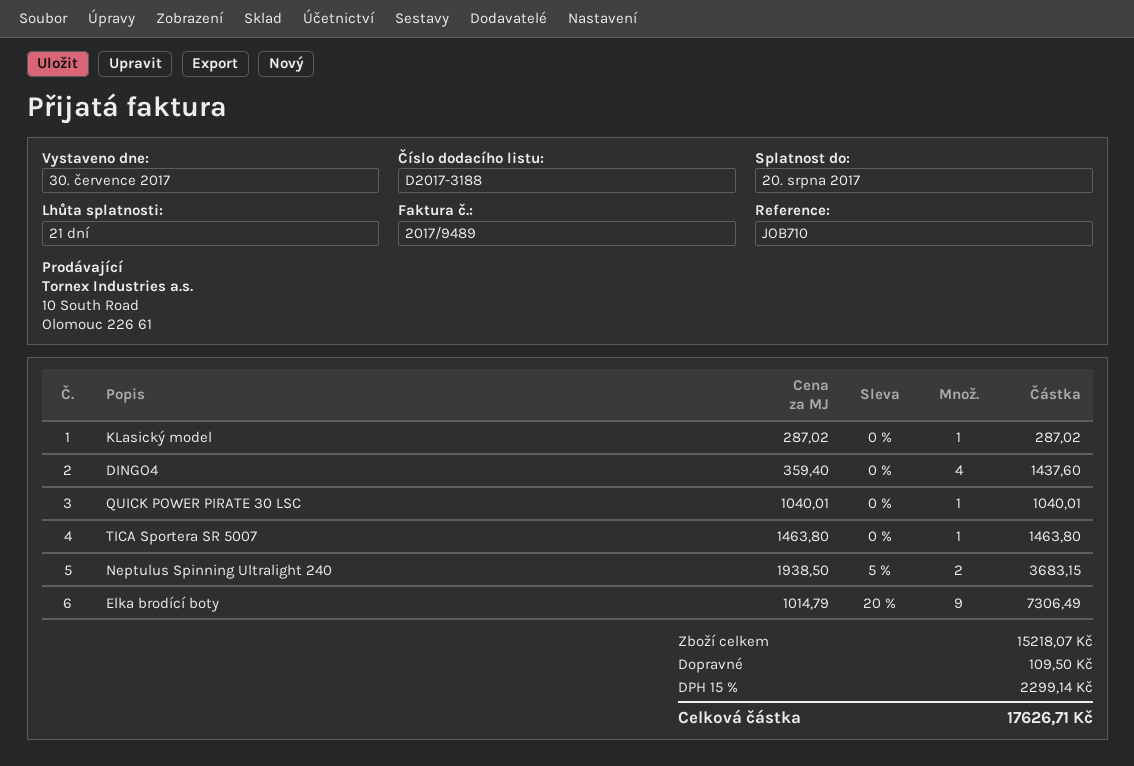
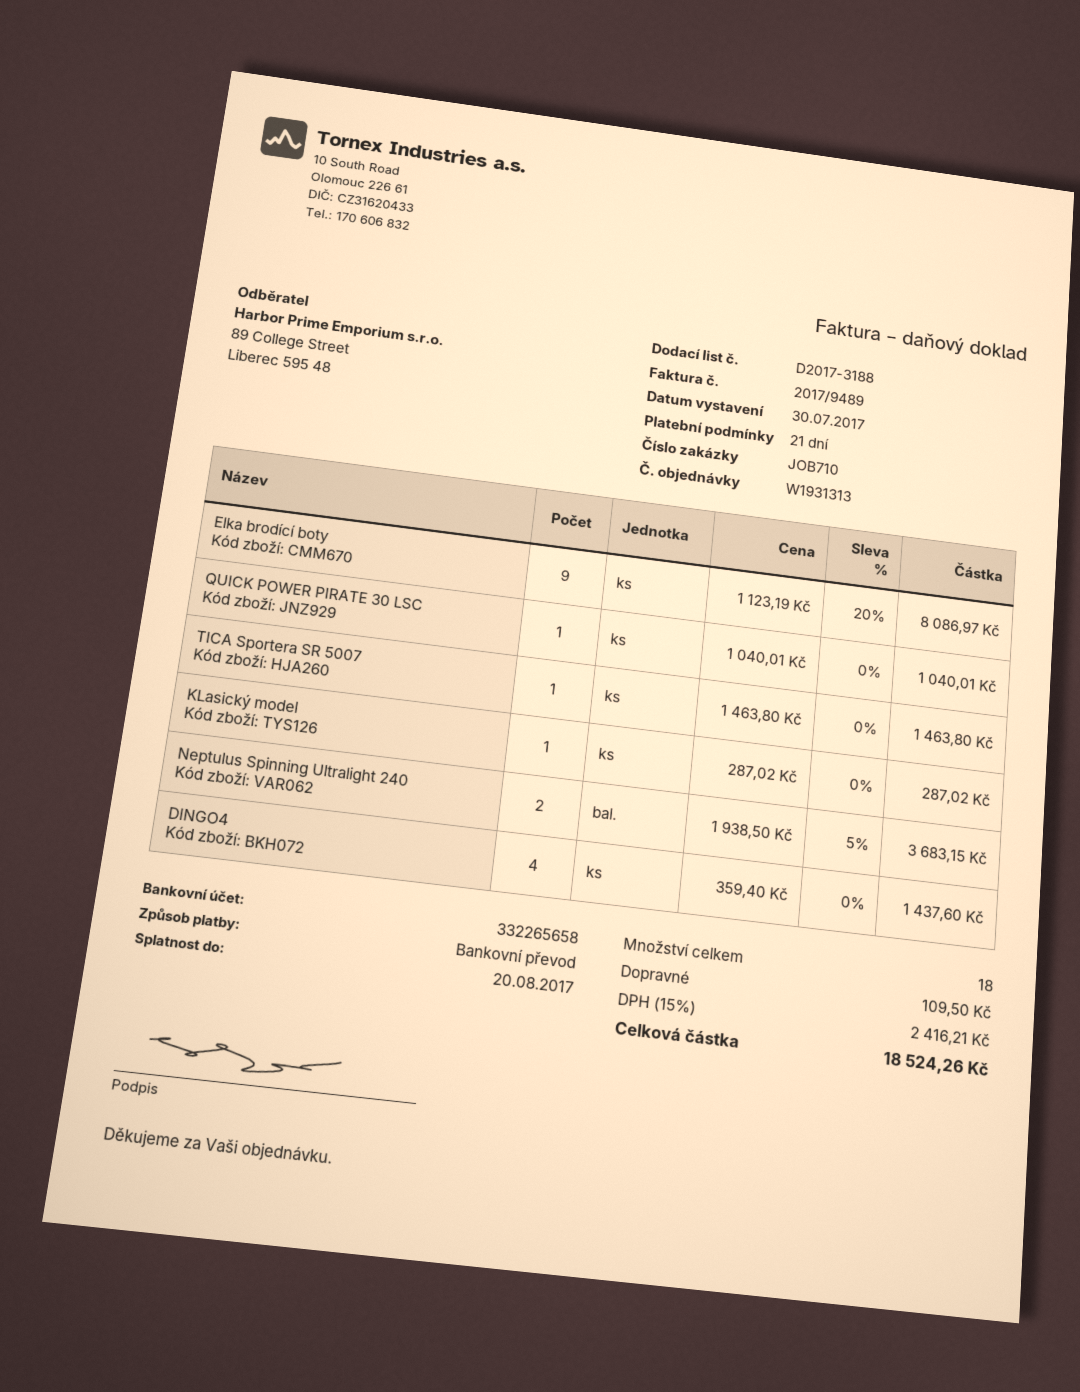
Elka brodící boty: 9 x 1014.79 - 20% = 7306.49 -> 9 x 1123.19 - 20% = 8086.97
tax: 15% = 2299.14 -> 15% = 2416.21
total: 17626.71 -> 18524.26

